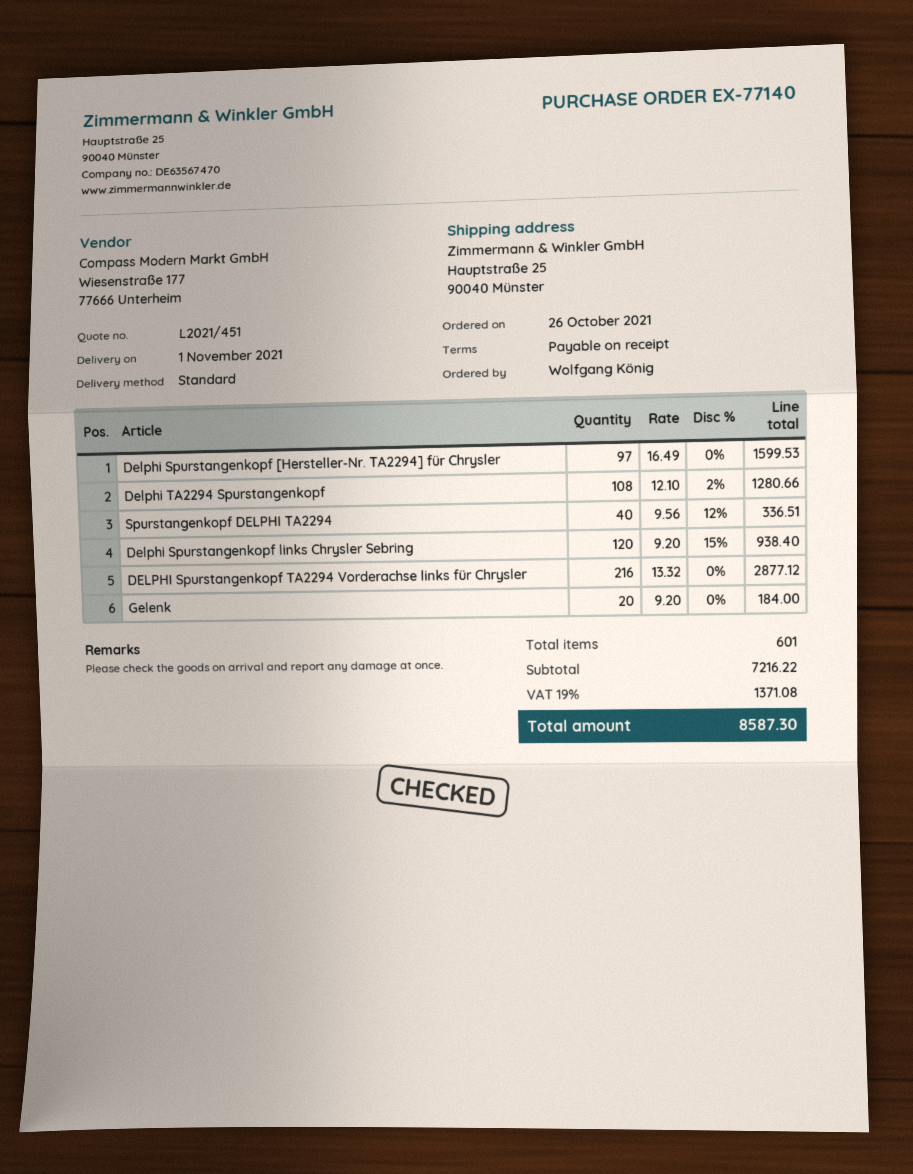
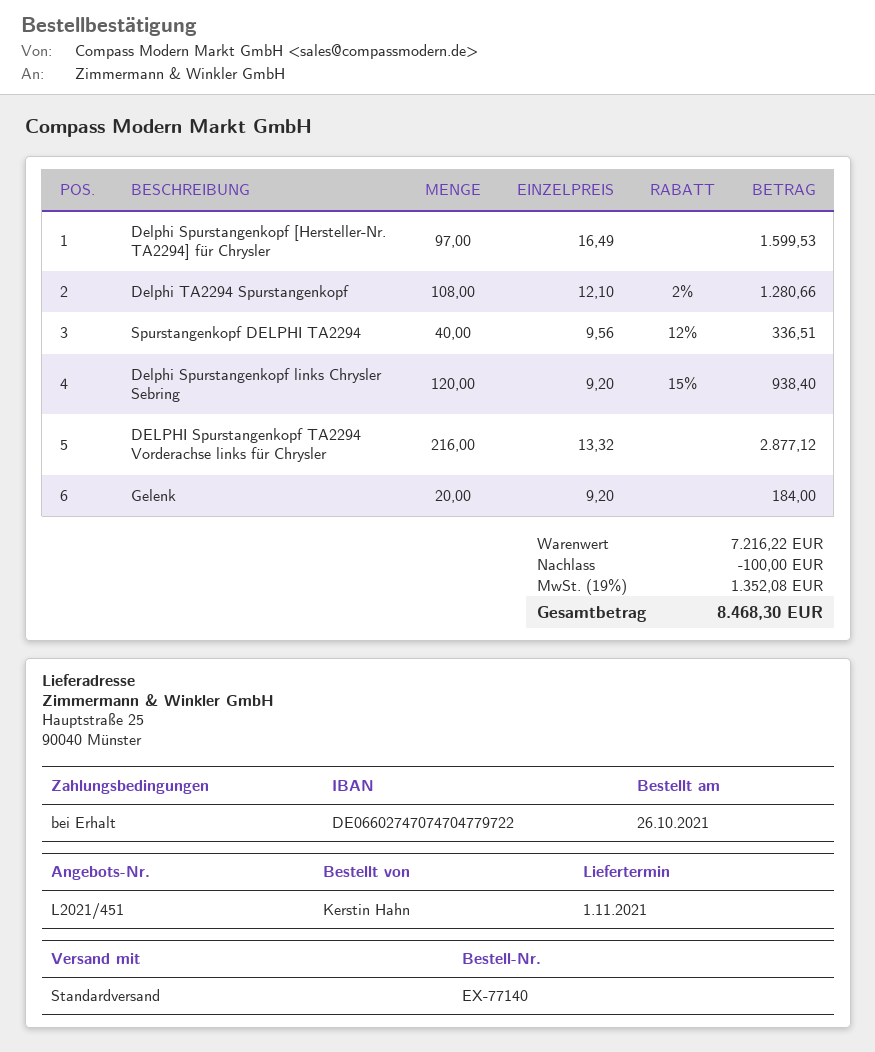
ordered by: Wolfgang König -> Kerstin Hahn
discount: none -> 100.00
tax: 19% = 1371.08 -> 19% = 1352.08
total: 8587.30 -> 8468.30

